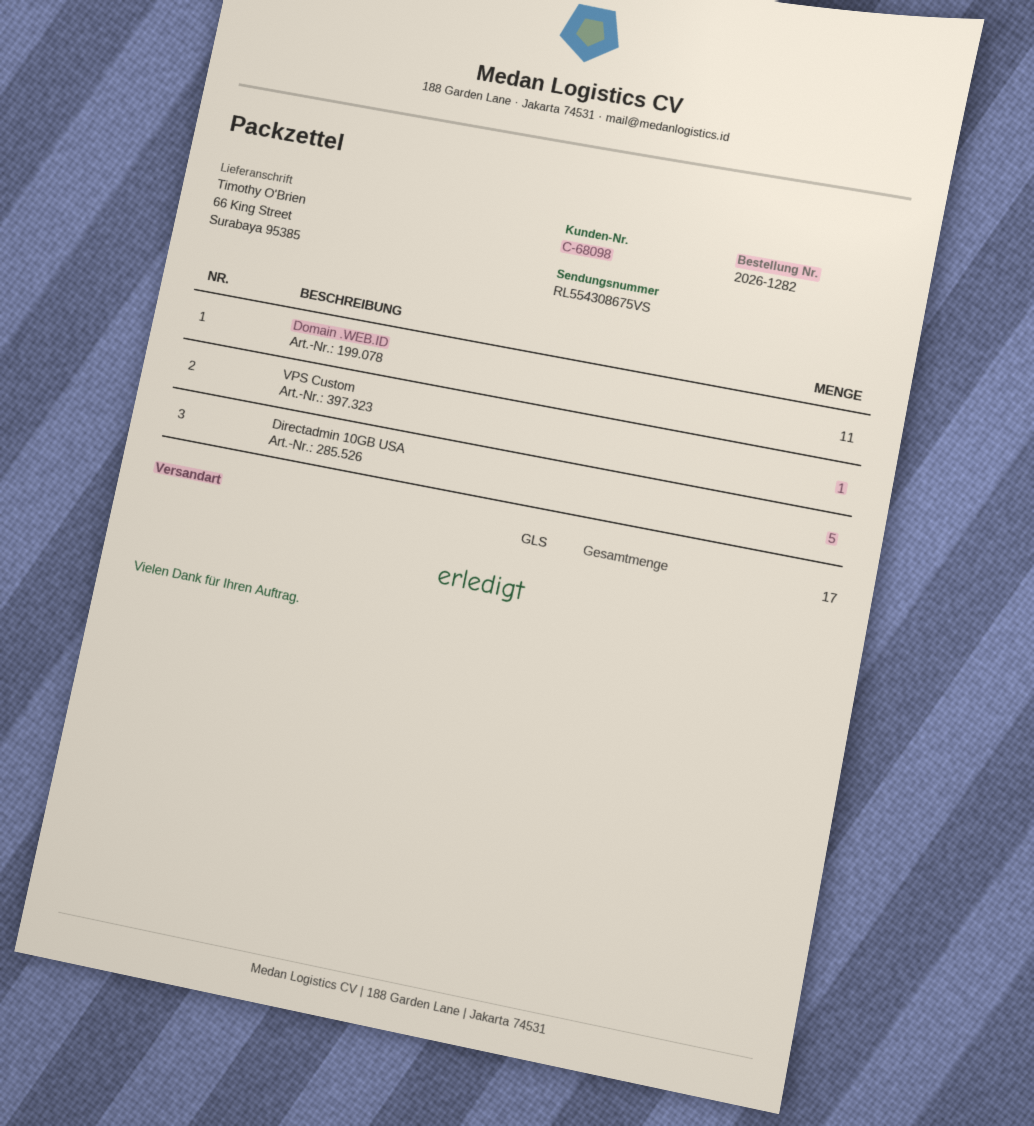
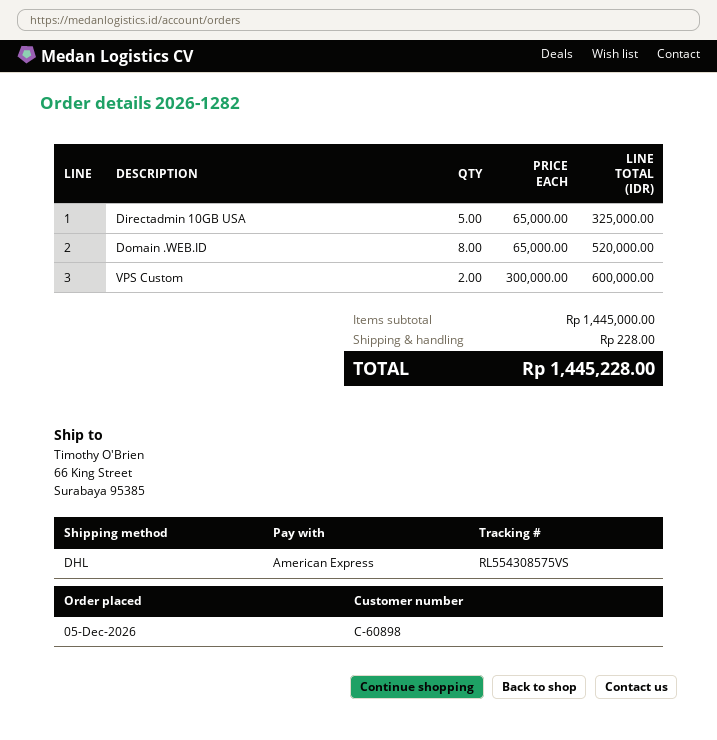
customer number: C-68098 -> C-60898
shipping method: GLS -> DHL
tracking number: RL554308675VS -> RL554308575VS
Domain .WEB.ID: 11 -> 8
VPS Custom: 1 -> 2

